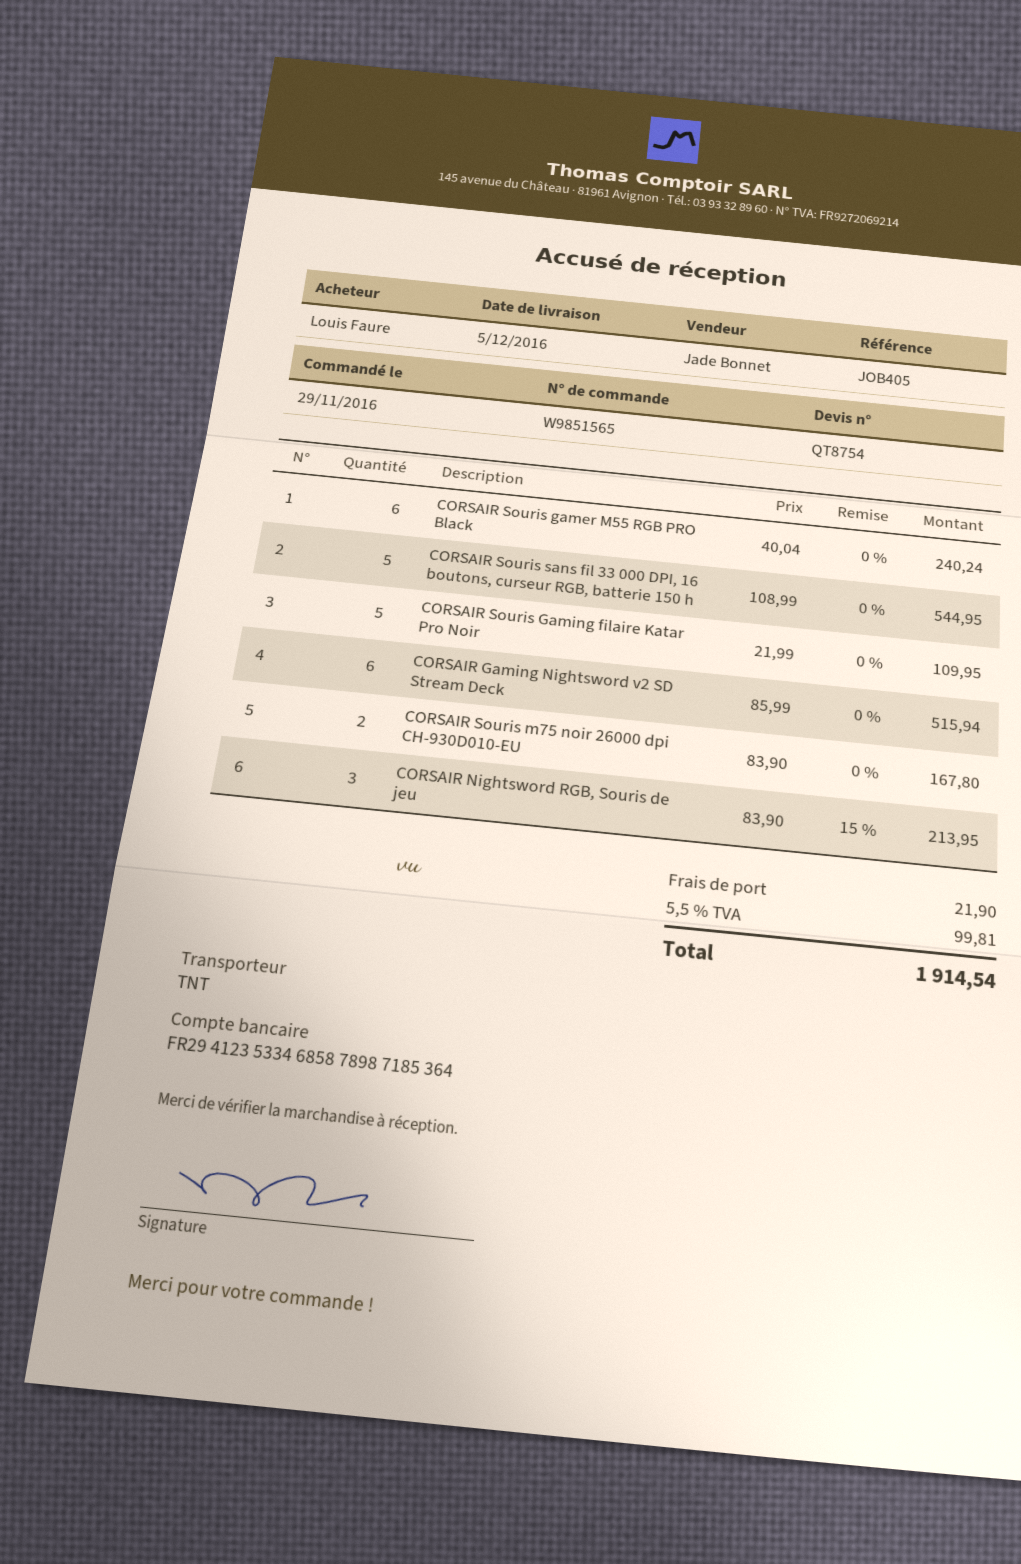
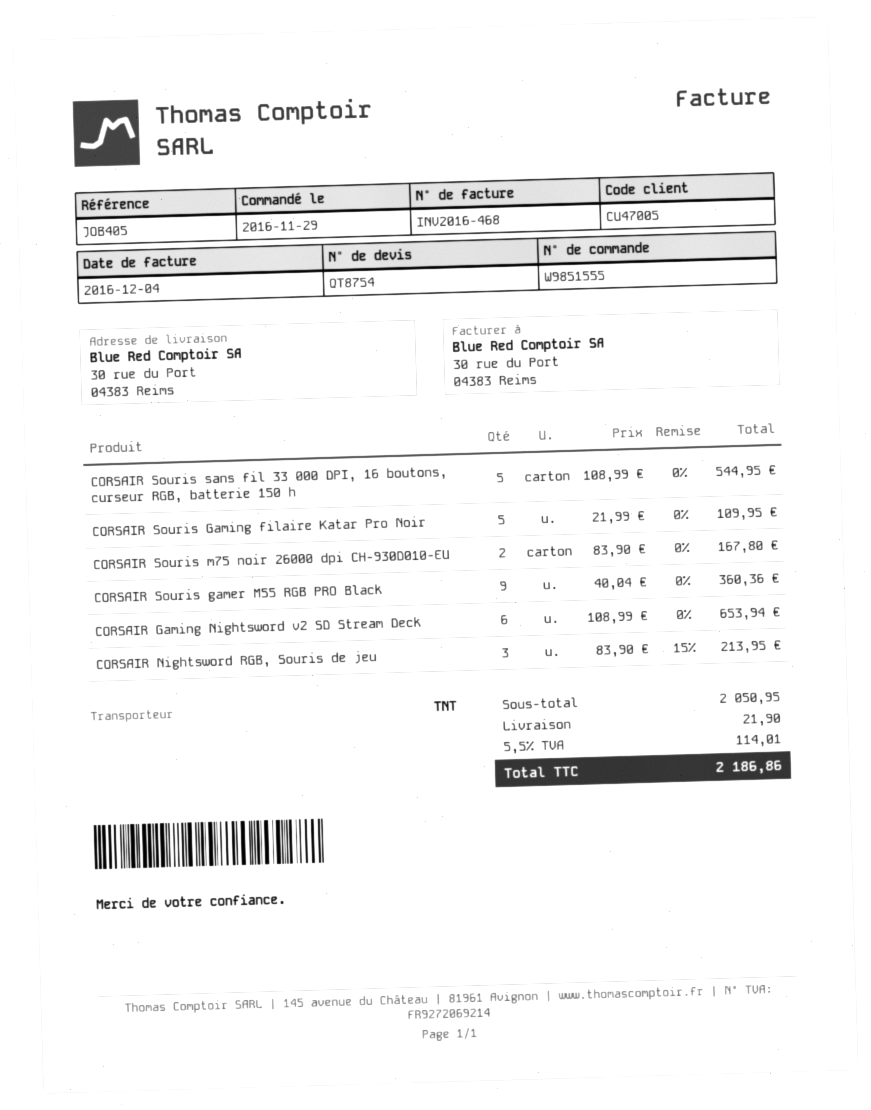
order number: W9851565 -> W9851555
CORSAIR Souris gamer M55 RGB PRO Black: 6 x 40.04 = 240.24 -> 9 x 40.04 = 360.36
CORSAIR Gaming Nightsword v2 SD Stream Deck: 6 x 85.99 = 515.94 -> 6 x 108.99 = 653.94
tax: 5.5% = 99.81 -> 5.5% = 114.01
total: 1914.54 -> 2186.86

